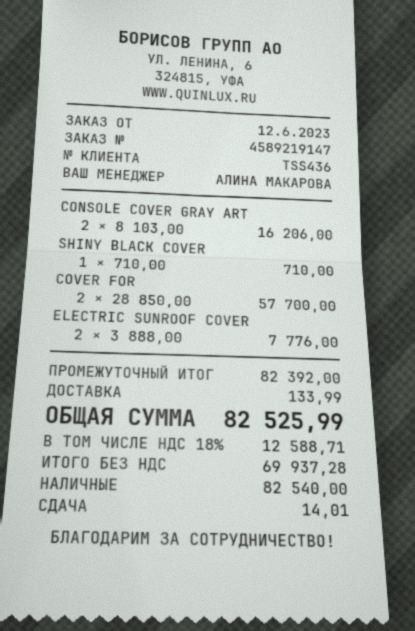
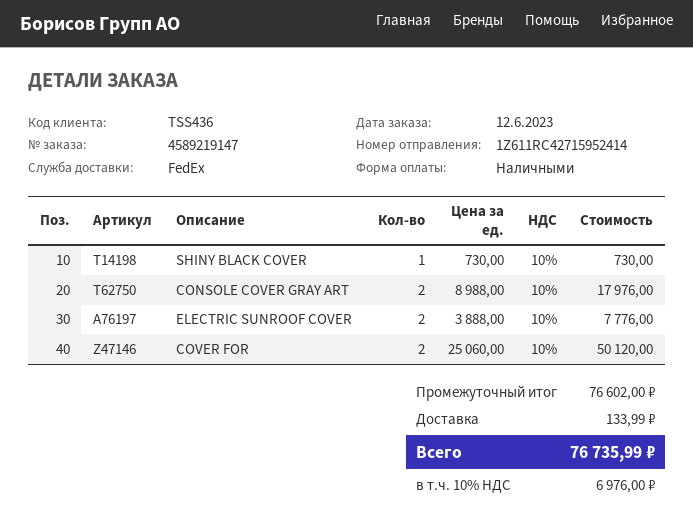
CONSOLE COVER GRAY ART: 2 x 8103.00 = 16206.00 -> 2 x 8988.00 = 17976.00
SHINY BLACK COVER: 1 x 710.00 = 710.00 -> 1 x 730.00 = 730.00
COVER FOR: 2 x 28850.00 = 57700.00 -> 2 x 25060.00 = 50120.00
subtotal: 82392.00 -> 76602.00
tax: 18% = 12588.71 -> 10% = 6976.00
total: 82525.99 -> 76735.99

